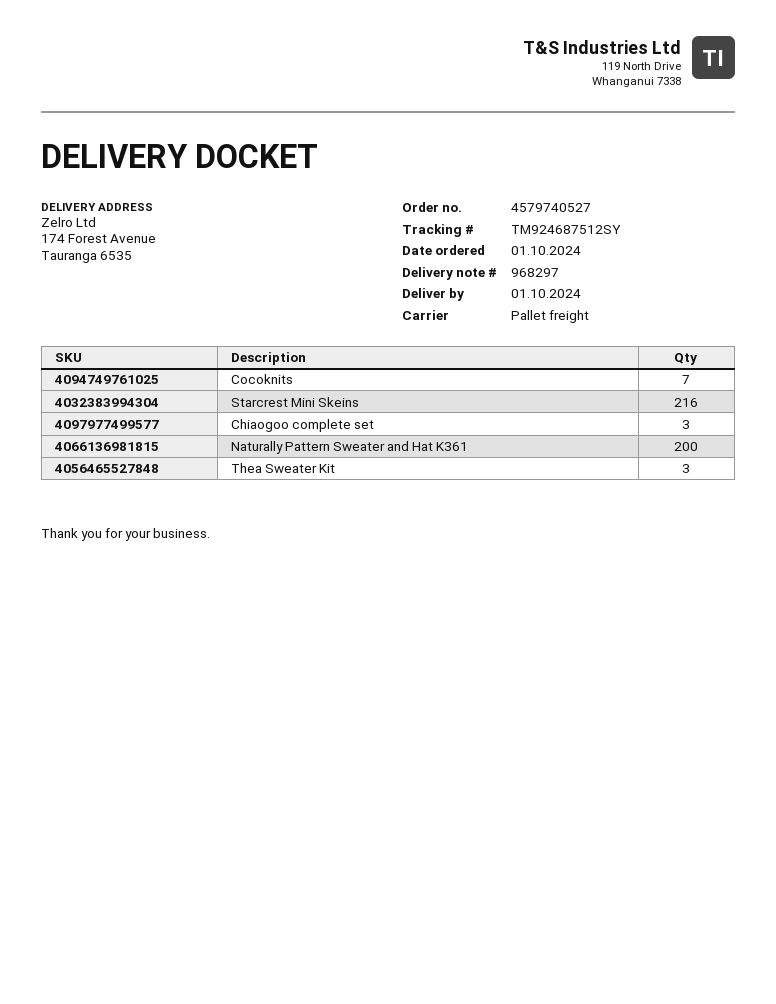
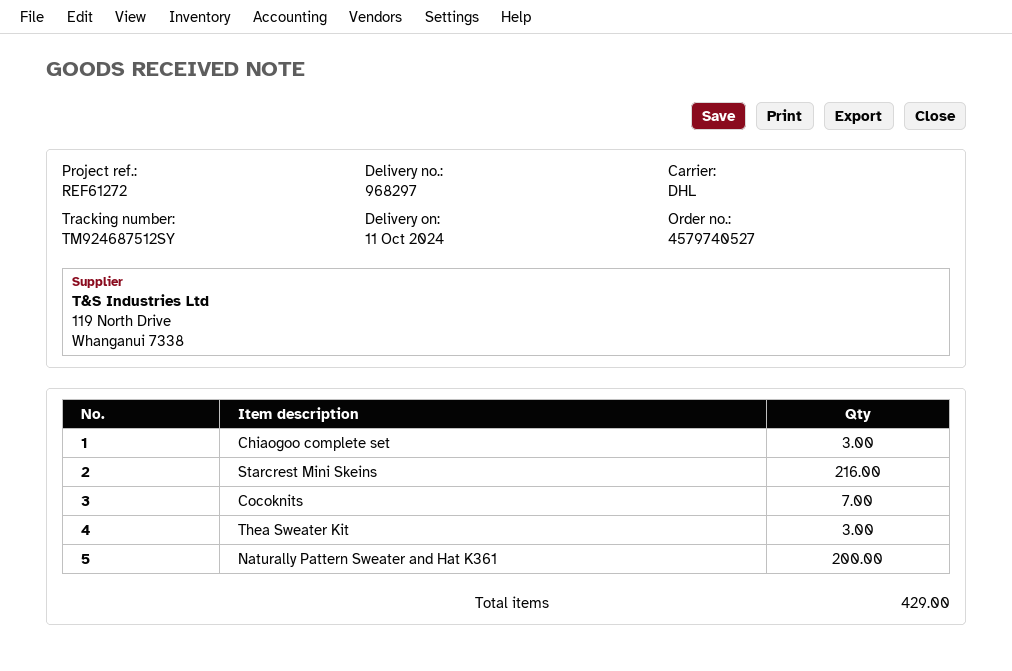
delivery date: 2024-10-01 -> 2024-10-11
shipping method: pallet freight -> DHL

